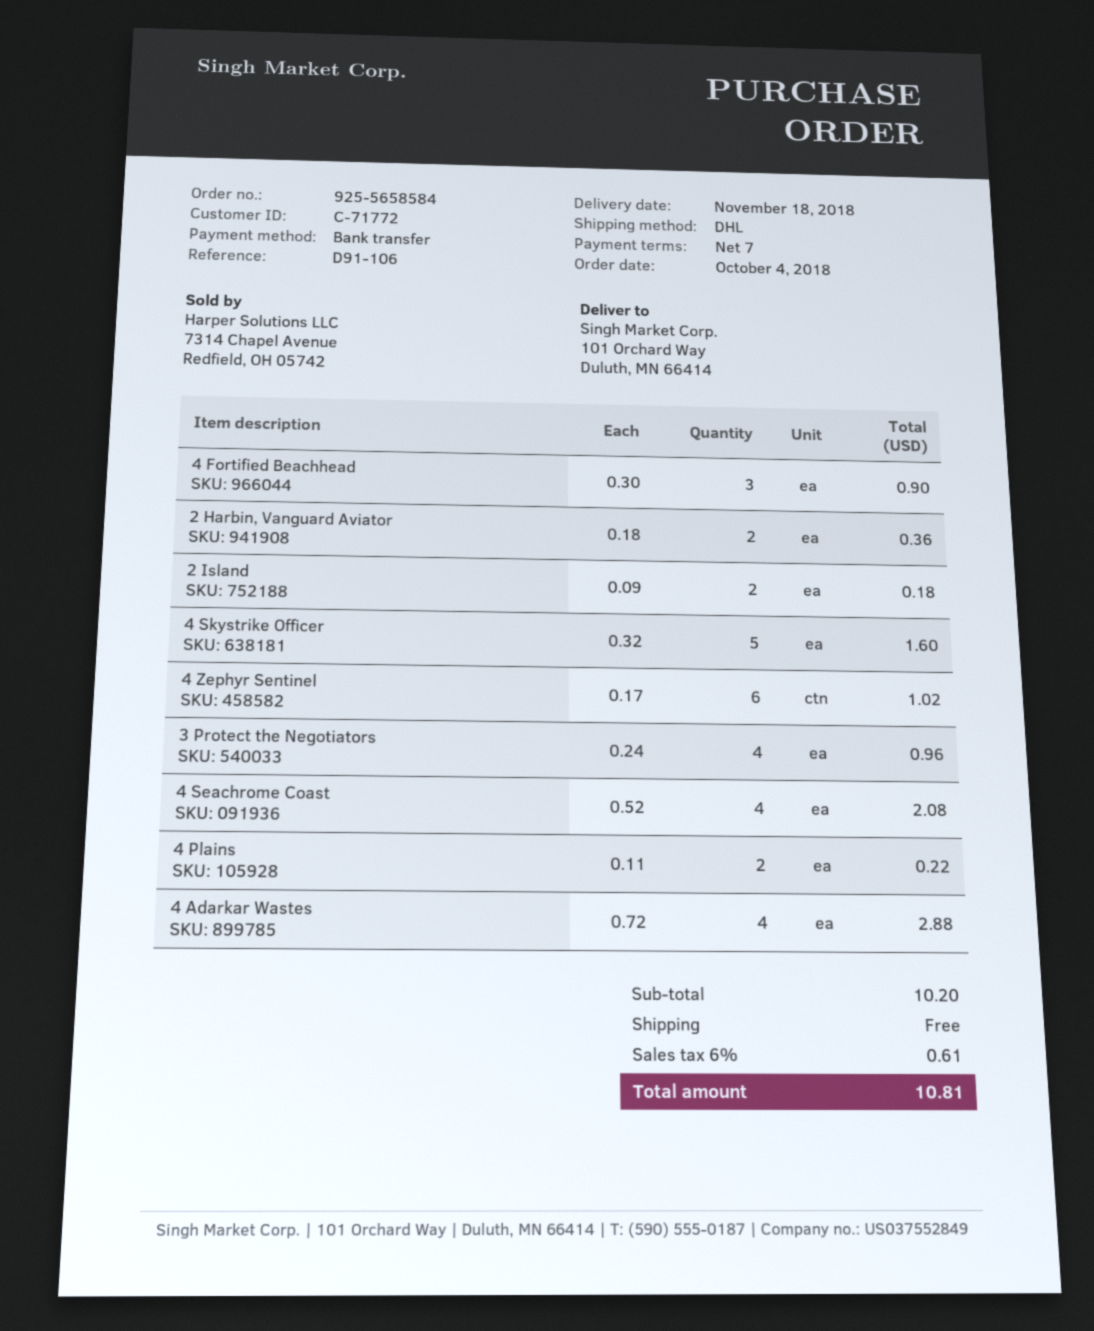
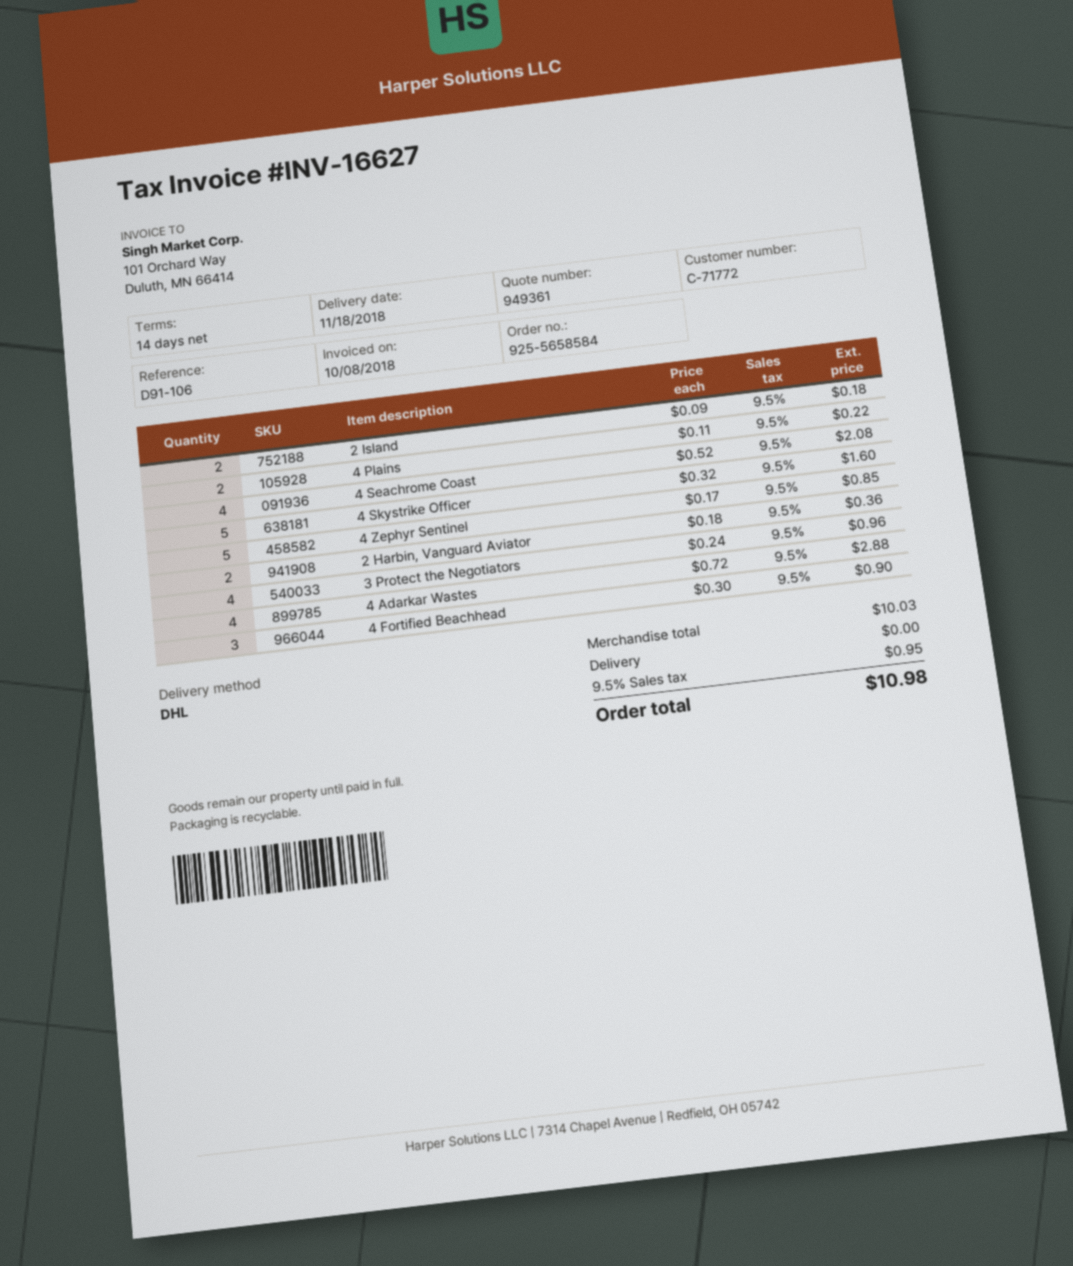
payment terms: 7 days -> 14 days
4 Zephyr Sentinel: 6 x 0.17 = 1.02 -> 5 x 0.17 = 0.85
subtotal: 10.20 -> 10.03
tax: 6% = 0.61 -> 9.5% = 0.95
total: 10.81 -> 10.98

